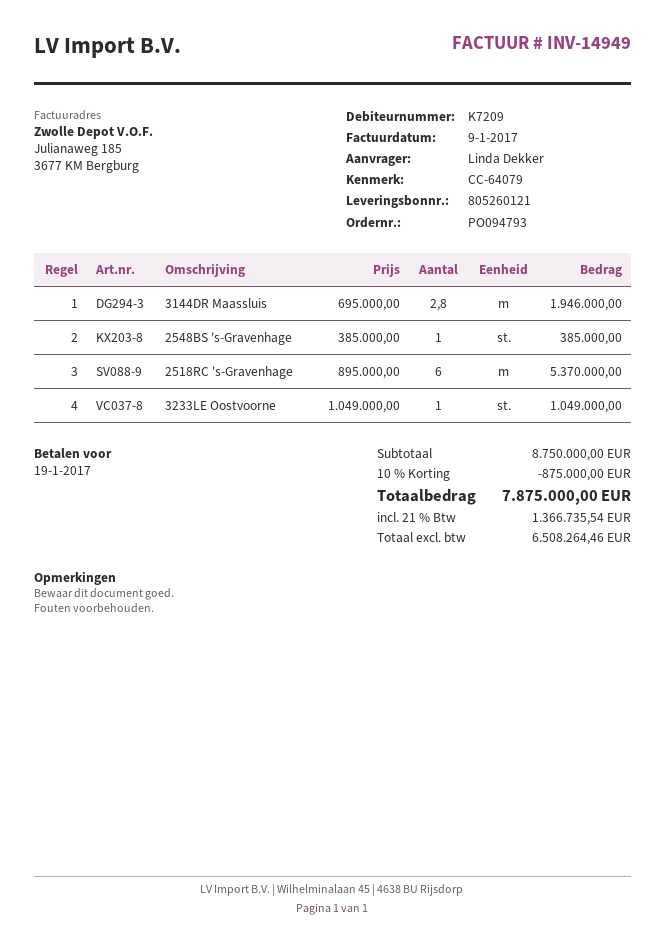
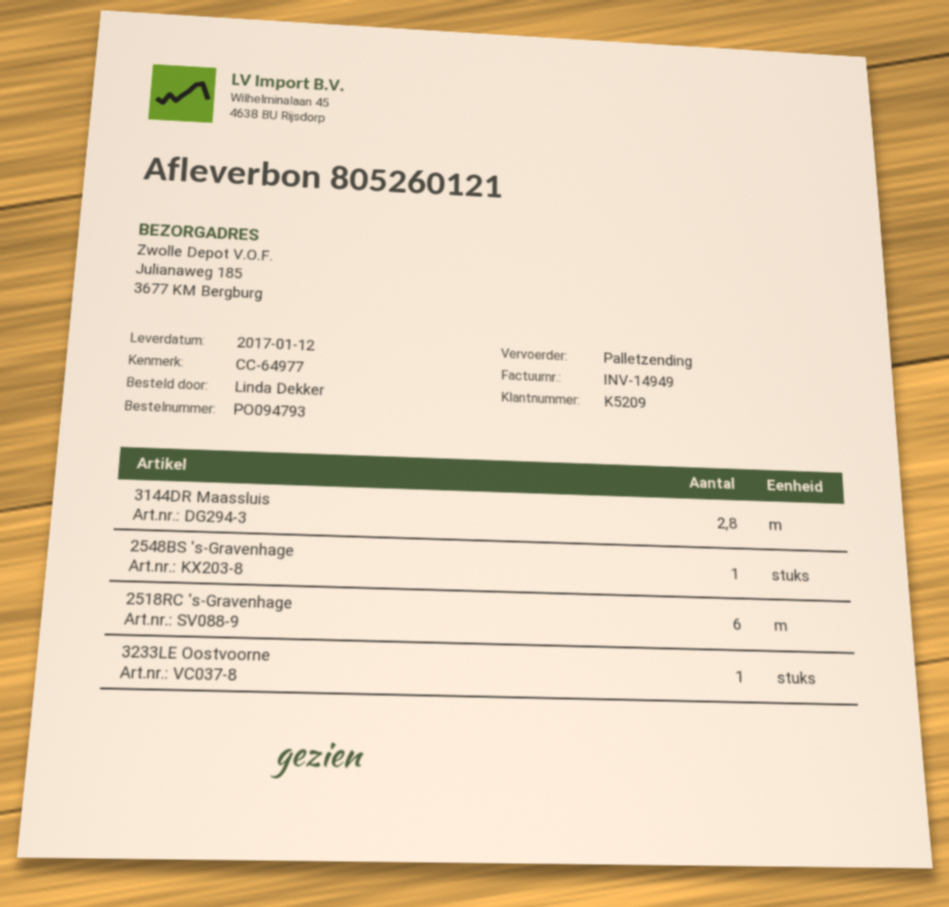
customer number: K7209 -> K5209
reference: CC-64079 -> CC-64977

